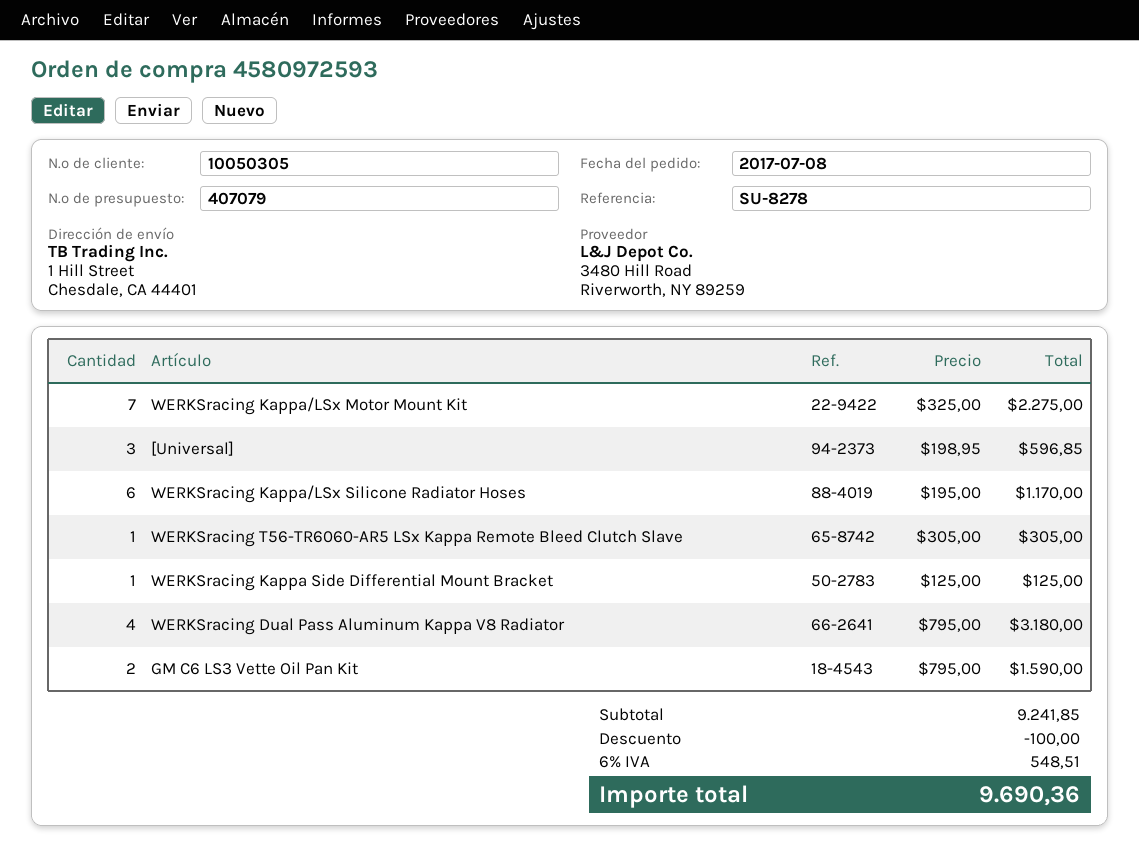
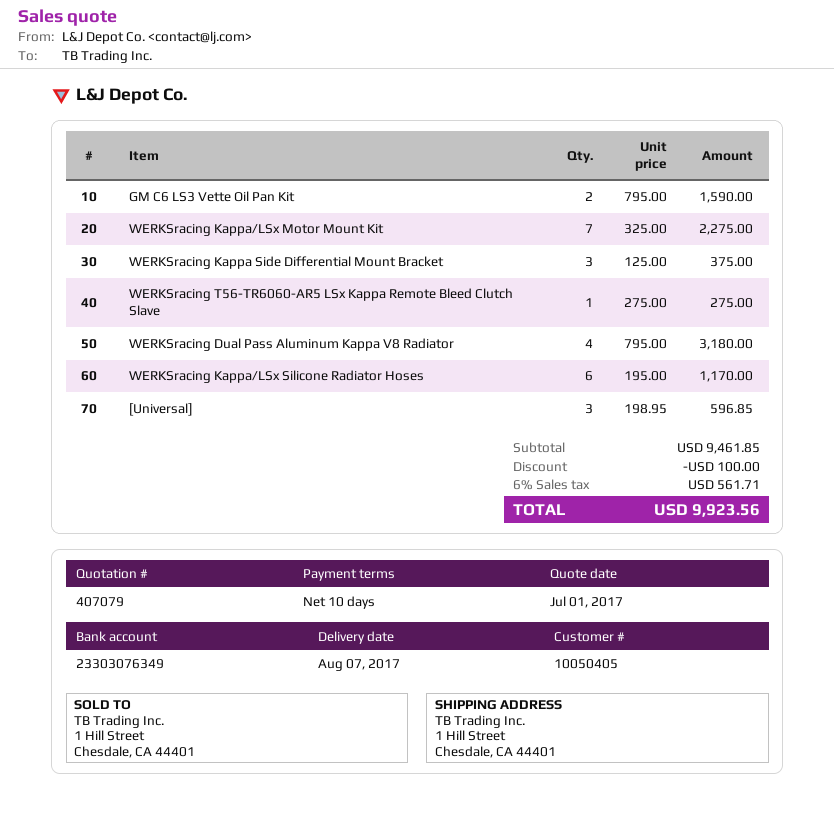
customer number: 10050305 -> 10050405
WERKSracing T56-TR6060-AR5 LSx Kappa Remote Bleed Clutch Slave: 1 x 305.00 = 305.00 -> 1 x 275.00 = 275.00
WERKSracing Kappa Side Differential Mount Bracket: 1 x 125.00 = 125.00 -> 3 x 125.00 = 375.00
subtotal: 9241.85 -> 9461.85
tax: 6% = 548.51 -> 6% = 561.71
total: 9690.36 -> 9923.56

